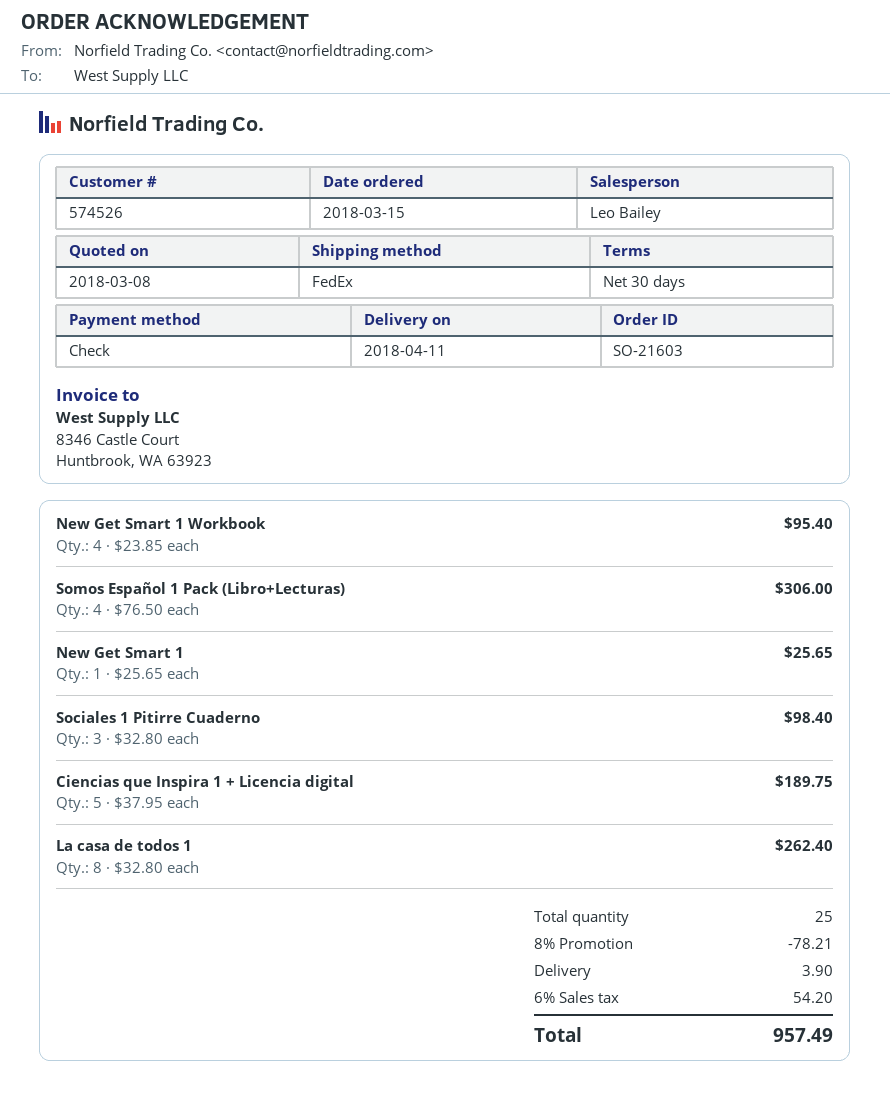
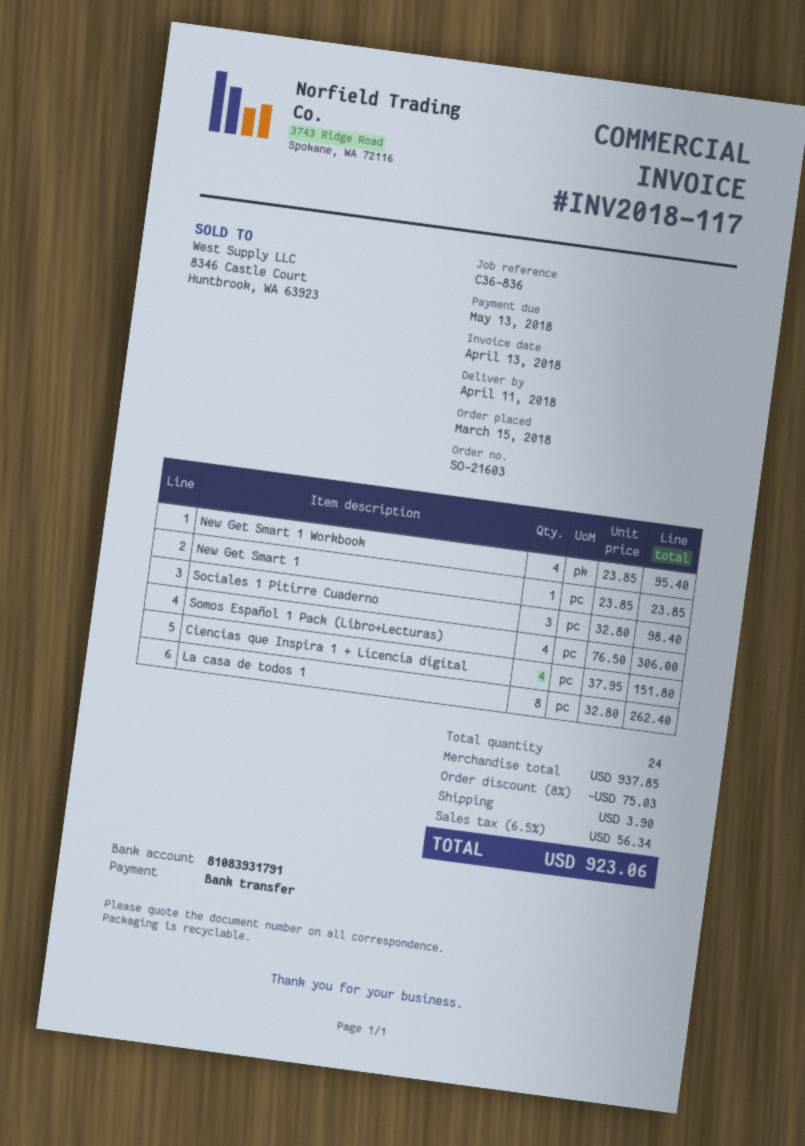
payment method: cheque -> bank transfer
New Get Smart 1: 1 x 25.65 = 25.65 -> 1 x 23.85 = 23.85
Ciencias que Inspira 1 + Licencia digital: 5 x 37.95 = 189.75 -> 4 x 37.95 = 151.80
total quantity: 25 -> 24
discount: 8% = 78.21 -> 8% = 75.03
tax: 6% = 54.20 -> 6.5% = 56.34
total: 957.49 -> 923.06

